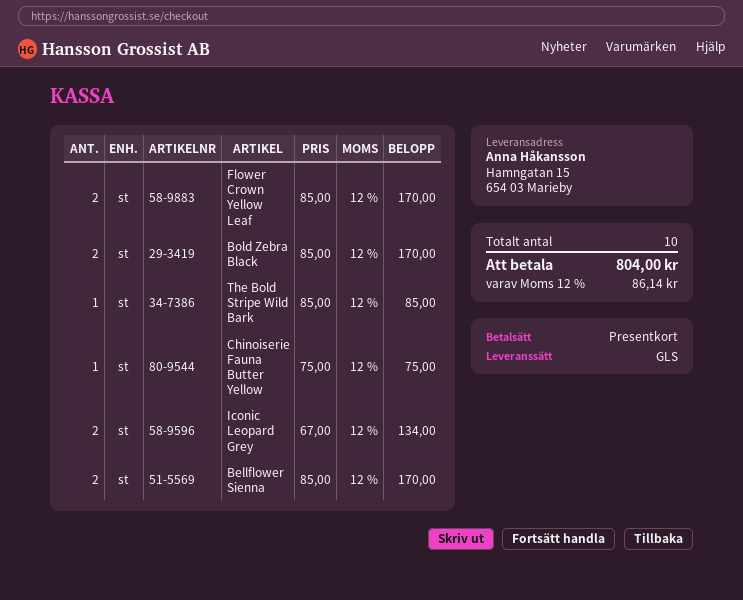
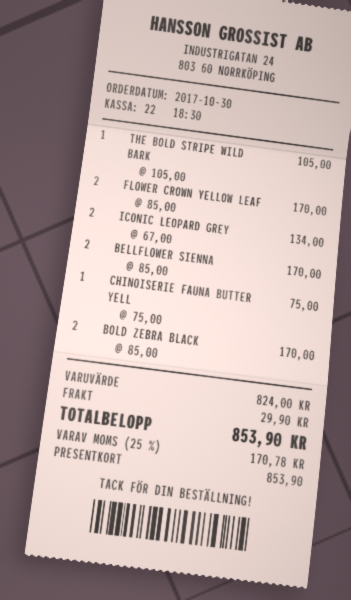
The Bold Stripe Wild Bark: 1 x 85.00 = 85.00 -> 1 x 105.00 = 105.00
shipping: none -> 29.90
tax: 12% = 86.14 -> 25% = 170.78
total: 804.00 -> 853.90

